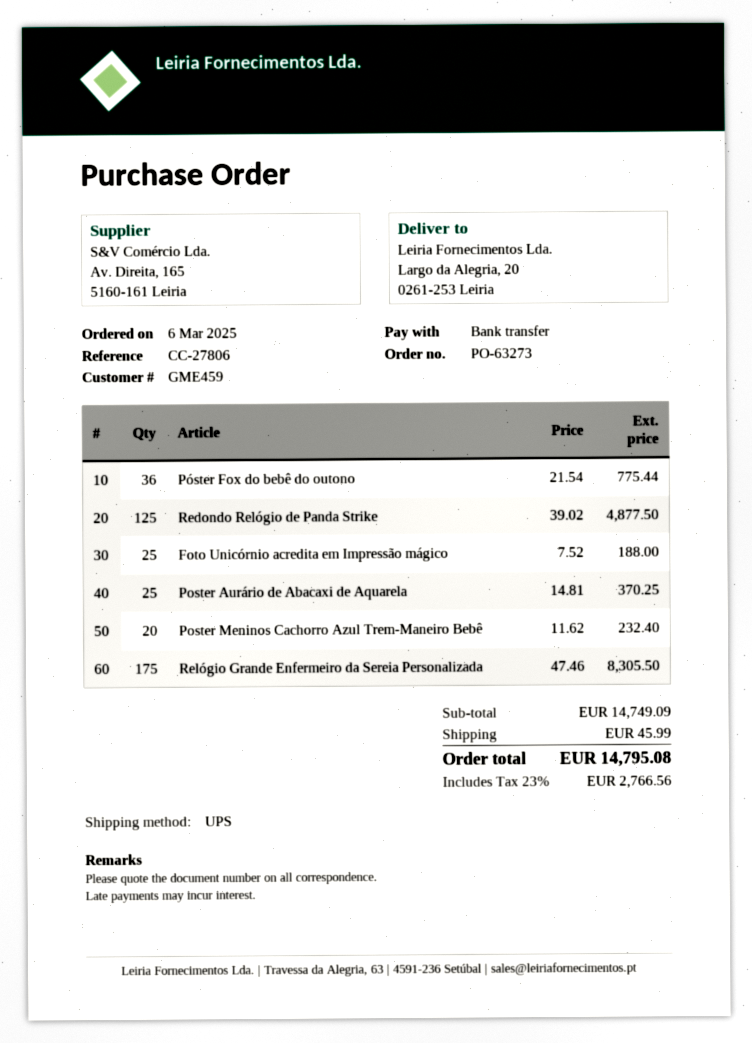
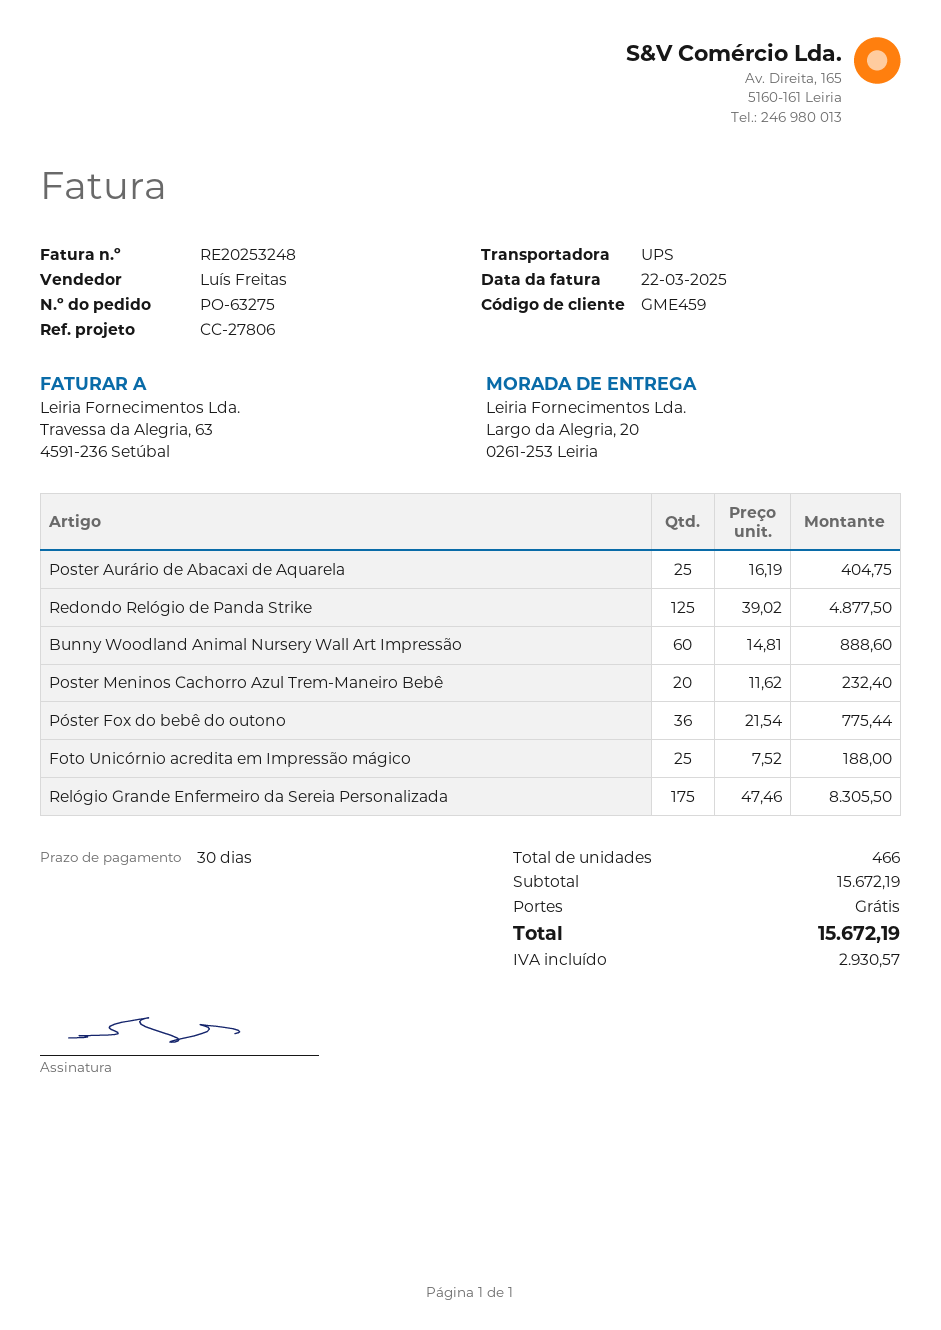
order number: PO-63273 -> PO-63275
Poster Aurário de Abacaxi de Aquarela: 25 x 14.81 = 370.25 -> 25 x 16.19 = 404.75
Bunny Woodland Animal Nursery Wall Art Impressão: none -> 60 x 14.81 = 888.60
subtotal: 14749.09 -> 15672.19
shipping: 45.99 -> 0.00
tax: 2766.56 -> 2930.57
total: 14795.08 -> 15672.19

